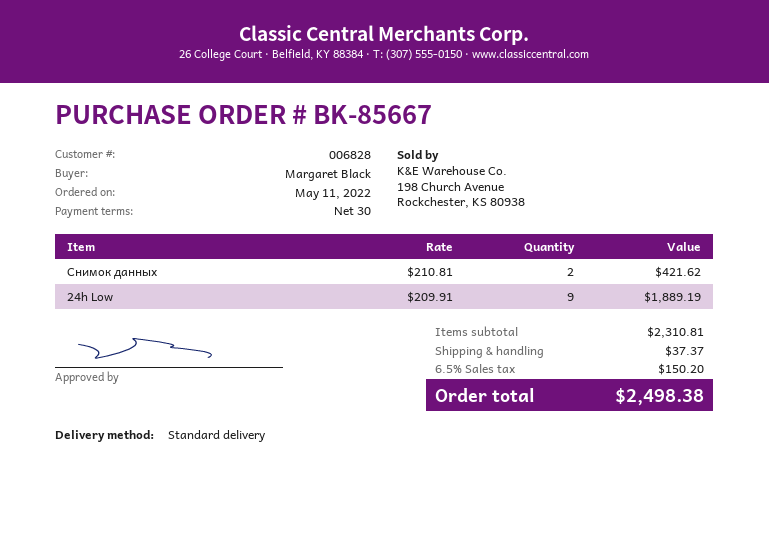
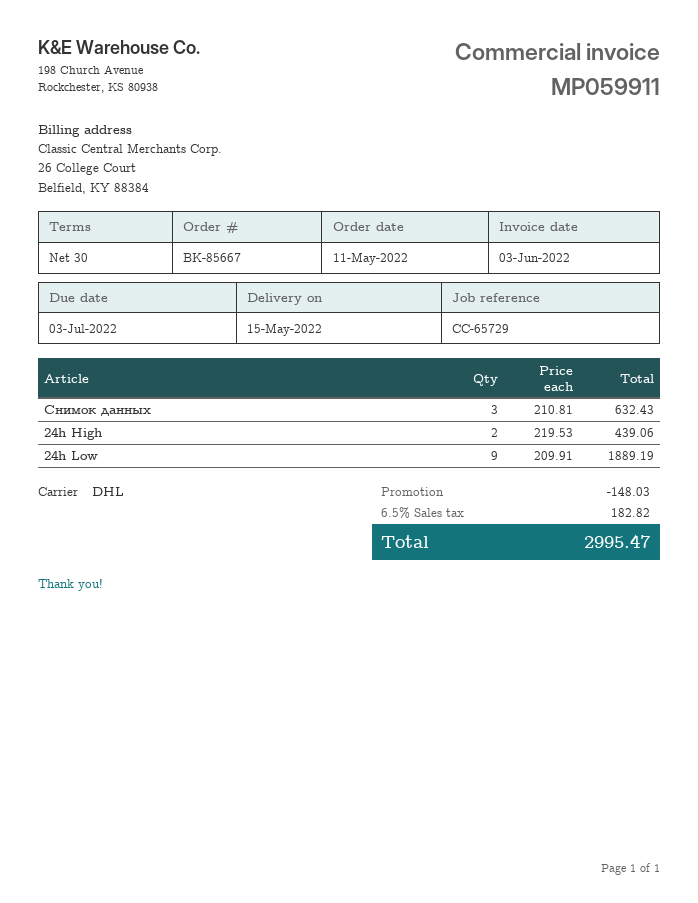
shipping method: standard -> DHL
Снимок данных: 2 x 210.81 = 421.62 -> 3 x 210.81 = 632.43
24h High: none -> 2 x 219.53 = 439.06
discount: none -> 148.03
shipping: 37.37 -> none
tax: 6.5% = 150.20 -> 6.5% = 182.82
total: 2498.38 -> 2995.47

